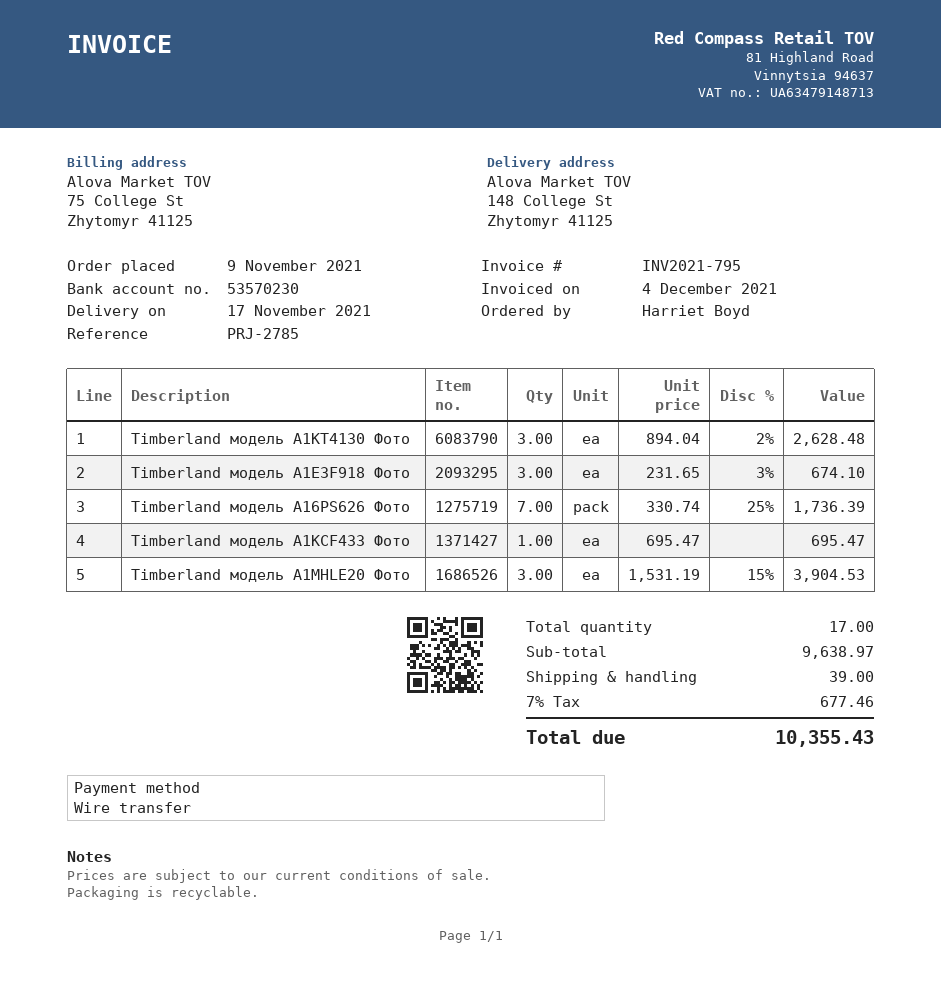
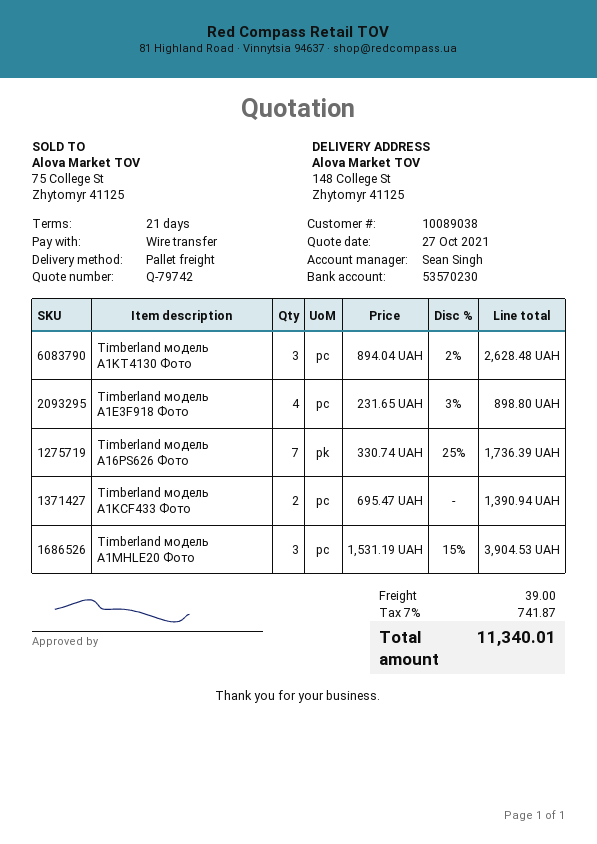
Timberland модель A1E3F918 Фото: 3 x 231.65 - 3% = 674.10 -> 4 x 231.65 - 3% = 898.80
Timberland модель A1KCF433 Фото: 1 x 695.47 = 695.47 -> 2 x 695.47 = 1390.94
tax: 7% = 677.46 -> 7% = 741.87
total: 10355.43 -> 11340.01

